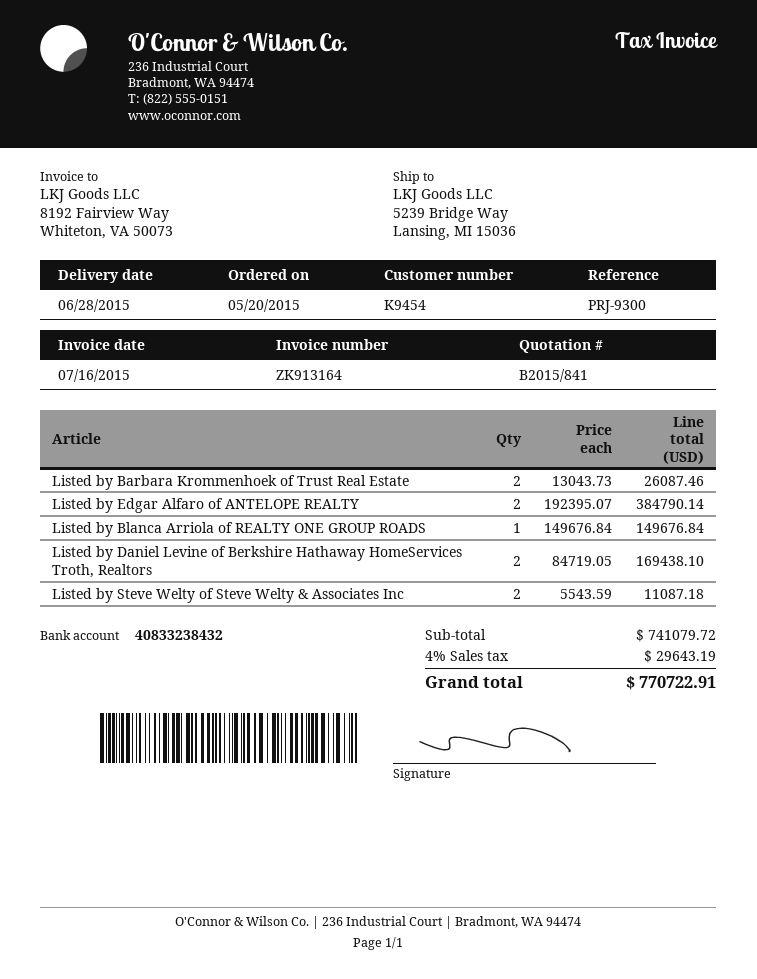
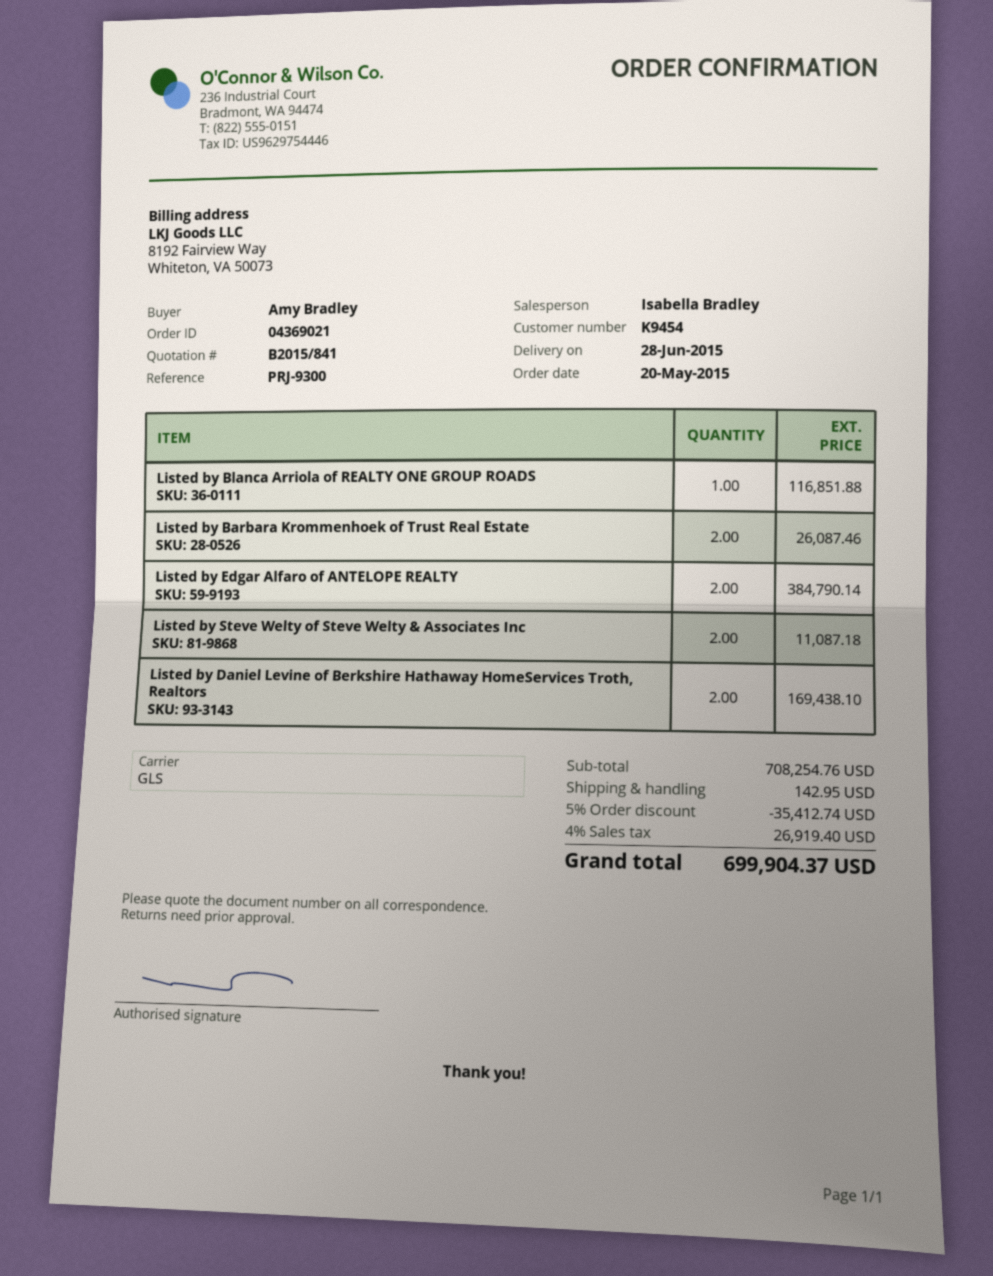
Listed by Blanca Arriola of REALTY ONE GROUP ROADS: 1 for 149676.84 -> 1 for 116851.88
subtotal: 741079.72 -> 708254.76
discount: none -> 5% = 35412.74
shipping: none -> 142.95
tax: 4% = 29643.19 -> 4% = 26919.40
total: 770722.91 -> 699904.37

